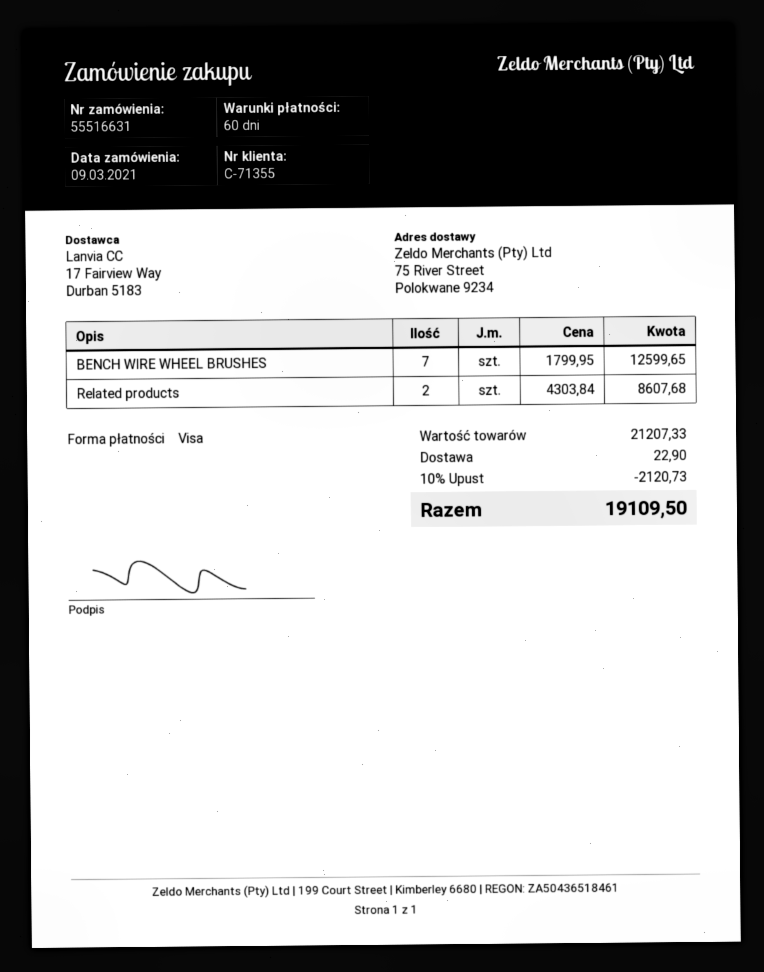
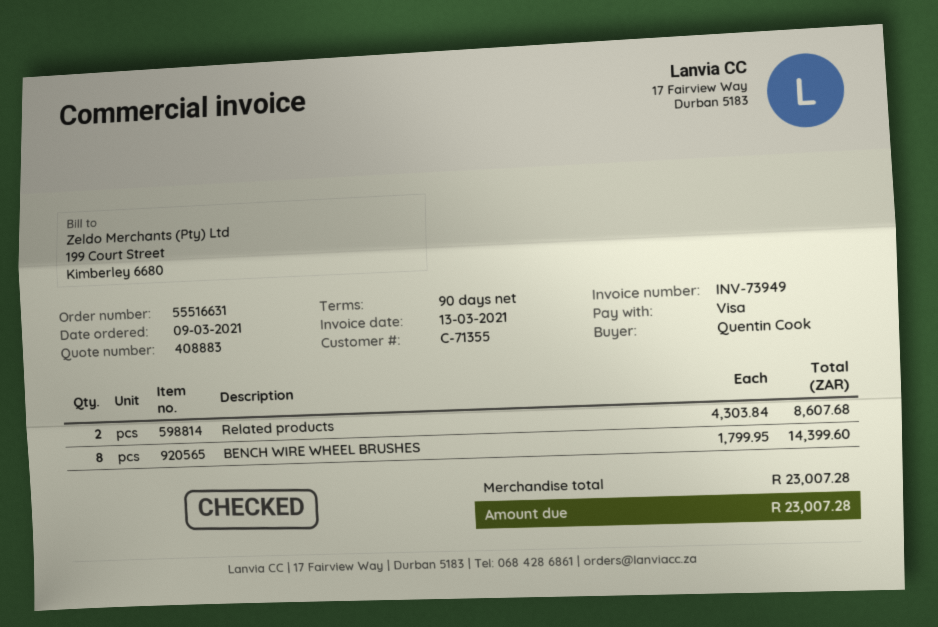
payment terms: 60 days -> 90 days
BENCH WIRE WHEEL BRUSHES: 7 x 1799.95 = 12599.65 -> 8 x 1799.95 = 14399.60
subtotal: 21207.33 -> 23007.28
discount: 10% = 2120.73 -> none
shipping: 22.90 -> none
total: 19109.50 -> 23007.28

